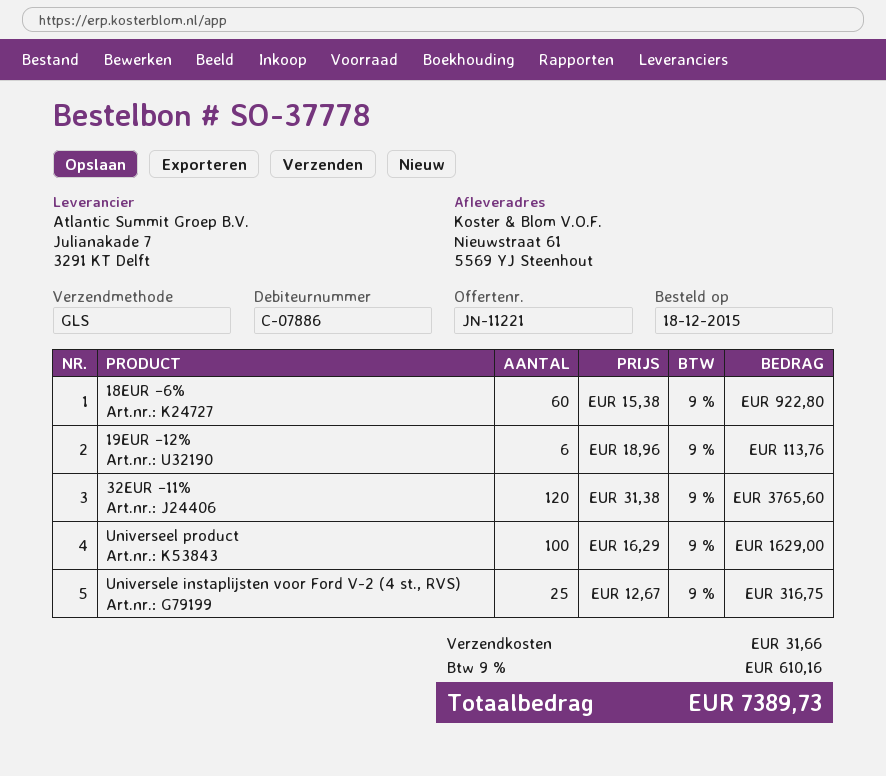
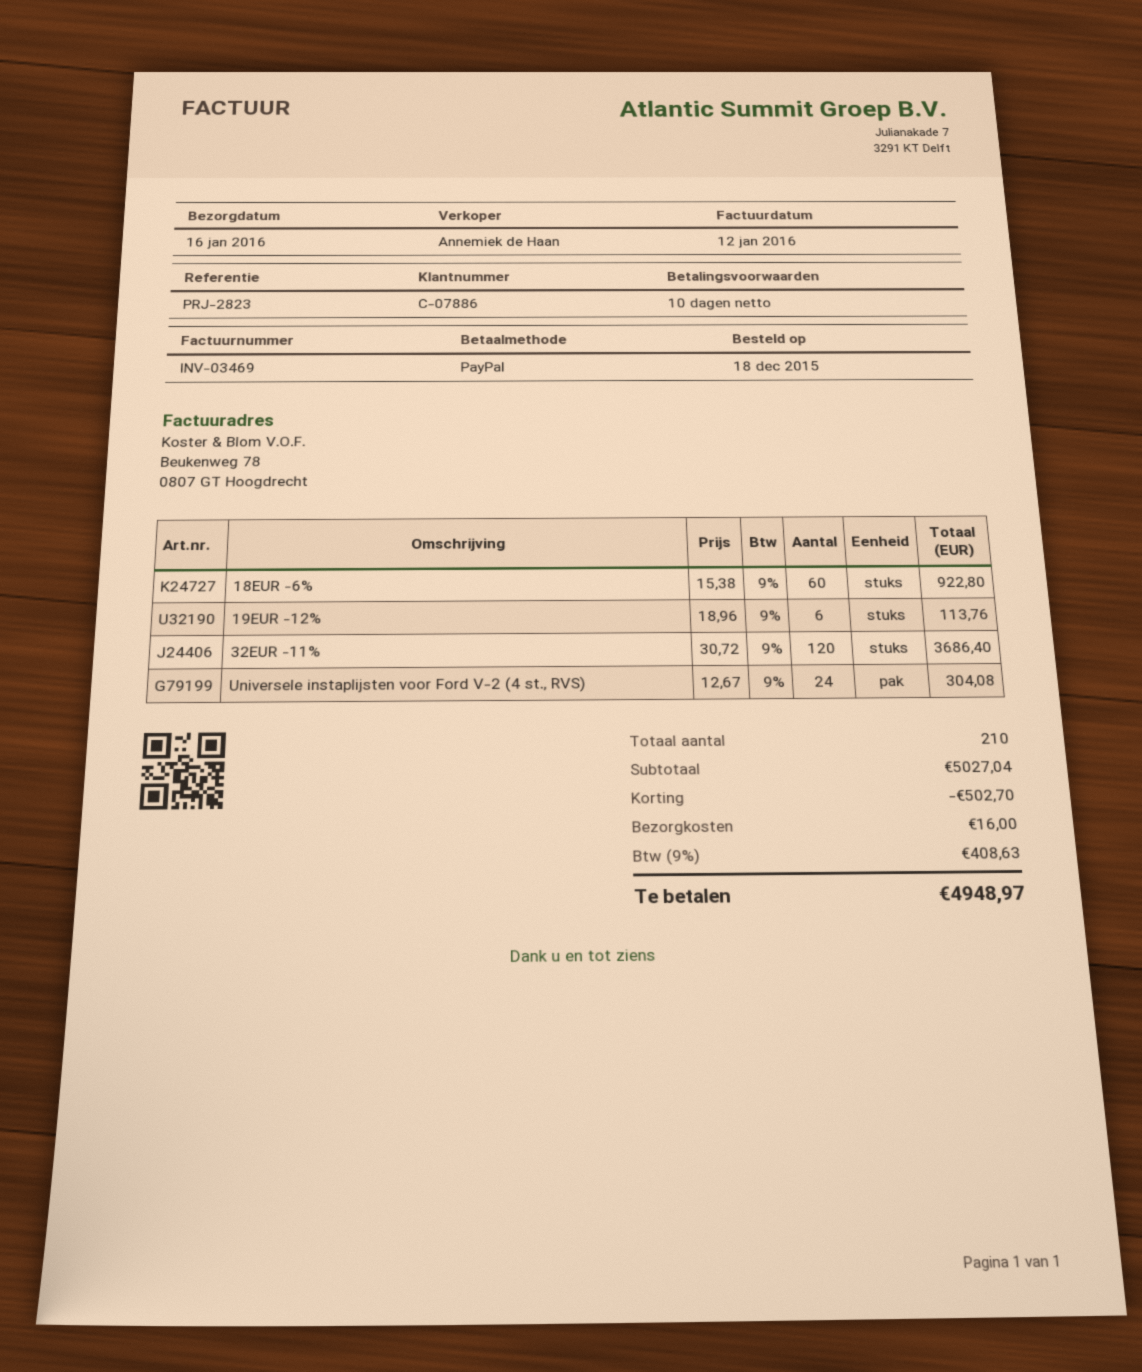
32EUR −11%: 120 x 31.38 = 3765.60 -> 120 x 30.72 = 3686.40
Universeel product: 100 x 16.29 = 1629.00 -> none
Universele instaplijsten voor Ford V-2 (4 st., RVS): 25 x 12.67 = 316.75 -> 24 x 12.67 = 304.08
discount: none -> 502.70
shipping: 31.66 -> 16.00
tax: 9% = 610.16 -> 9% = 408.63
total: 7389.73 -> 4948.97

